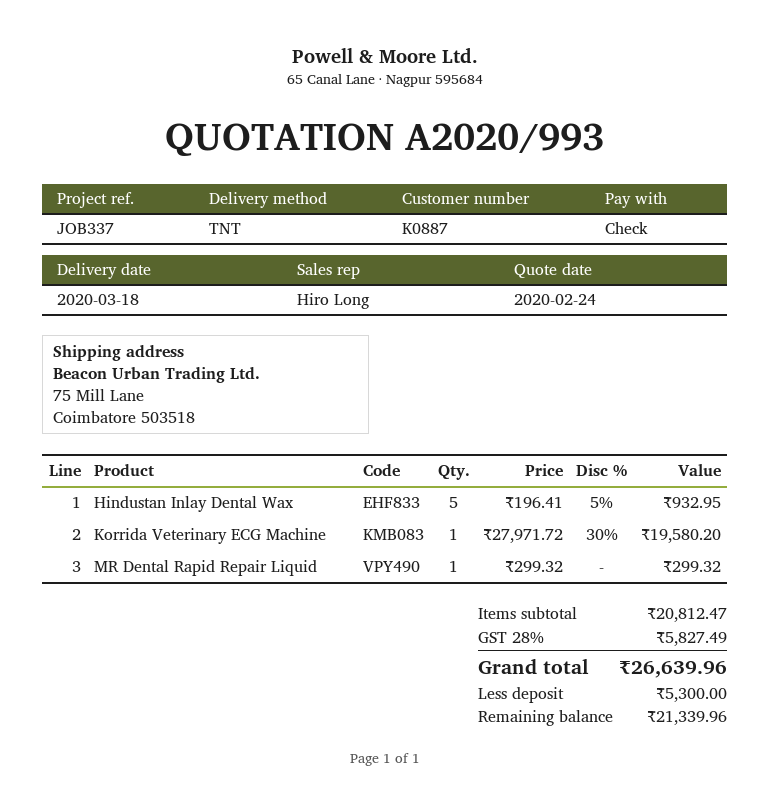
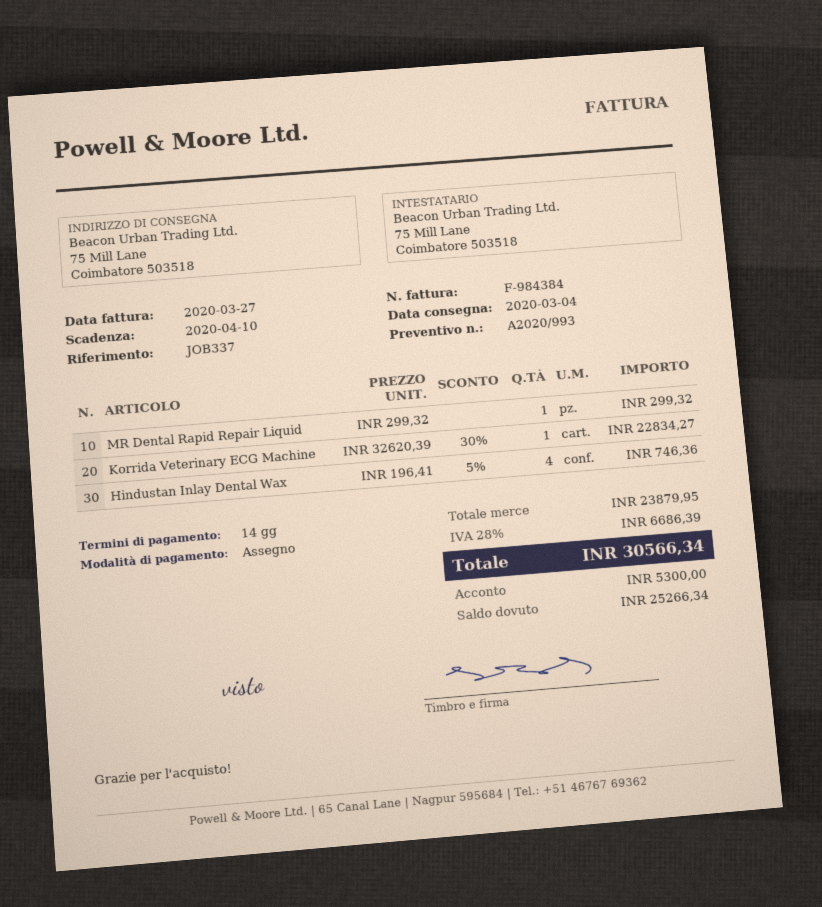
delivery date: 2020-03-18 -> 2020-03-04
Hindustan Inlay Dental Wax: 5 x 196.41 - 5% = 932.95 -> 4 x 196.41 - 5% = 746.36
Korrida Veterinary ECG Machine: 1 x 27971.72 - 30% = 19580.20 -> 1 x 32620.39 - 30% = 22834.27
subtotal: 20812.47 -> 23879.95
tax: 28% = 5827.49 -> 28% = 6686.39
total: 26639.96 -> 30566.34
balance: 21339.96 -> 25266.34

